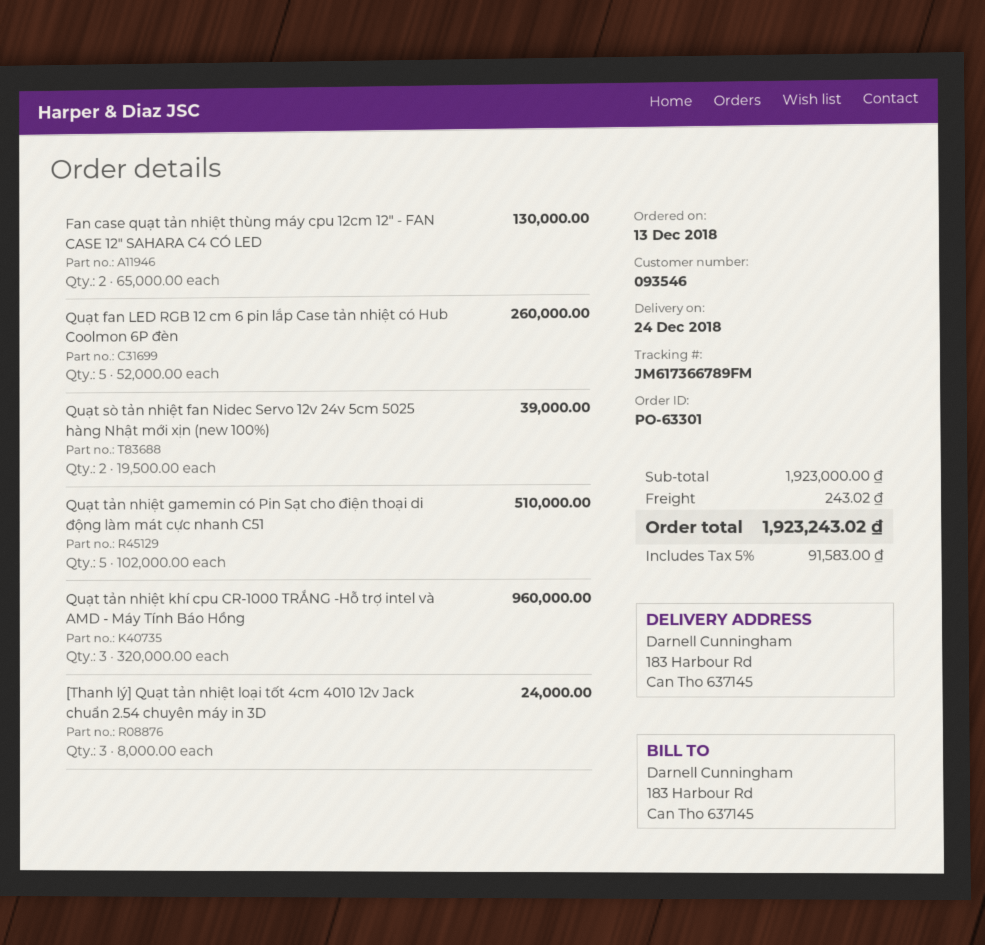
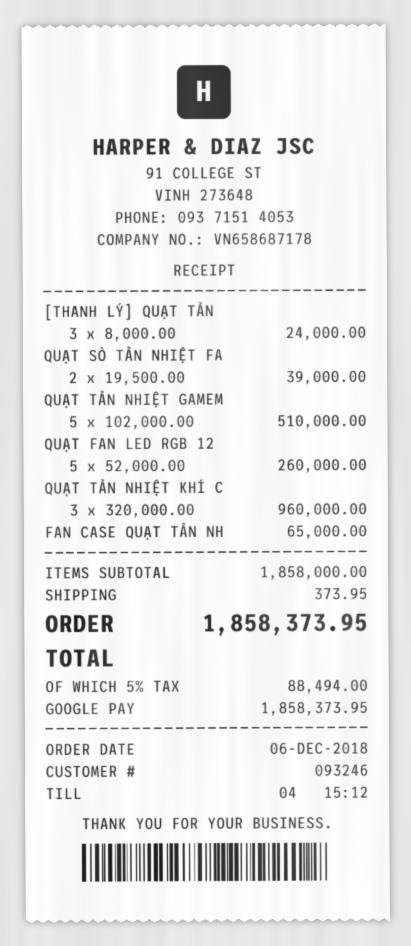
order date: 2018-12-13 -> 2018-12-06
customer number: 093546 -> 093246
Fan case quạt tản nhiệt thùng máy cpu 12cm 12" - FAN CASE 12" SAHARA C4 CÓ LED: 2 x 65000.00 = 130000.00 -> 1 x 65000.00 = 65000.00
subtotal: 1923000.00 -> 1858000.00
shipping: 243.02 -> 373.95
tax: 5% = 91583.00 -> 5% = 88494.00
total: 1923243.02 -> 1858373.95

